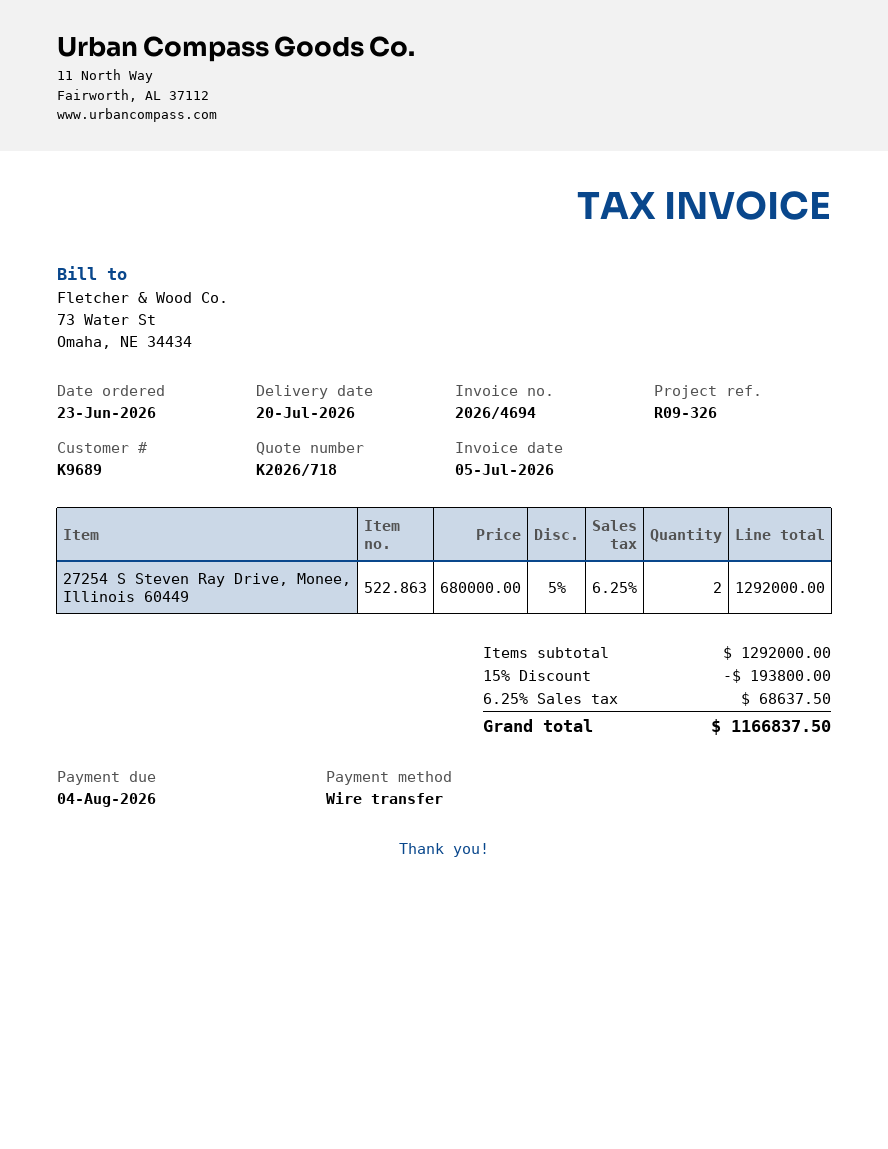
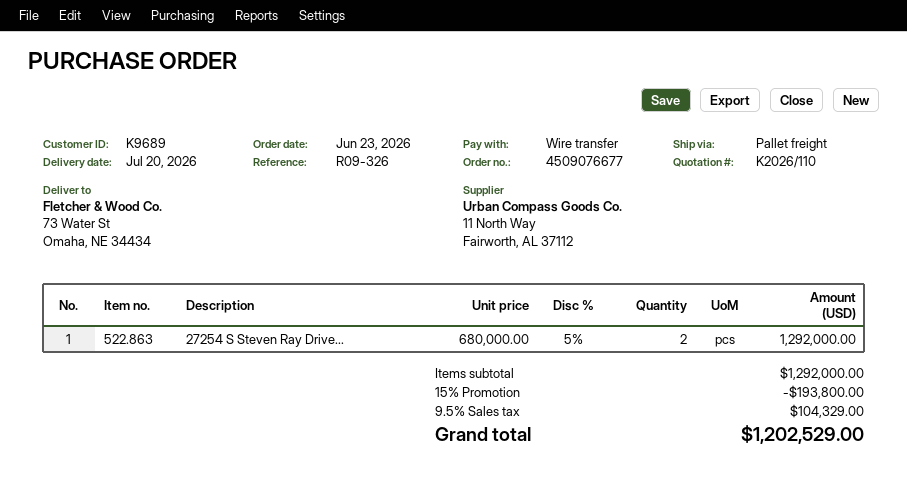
quote number: K2026/718 -> K2026/110
tax: 6.25% = 68637.50 -> 9.5% = 104329.00
total: 1166837.50 -> 1202529.00

